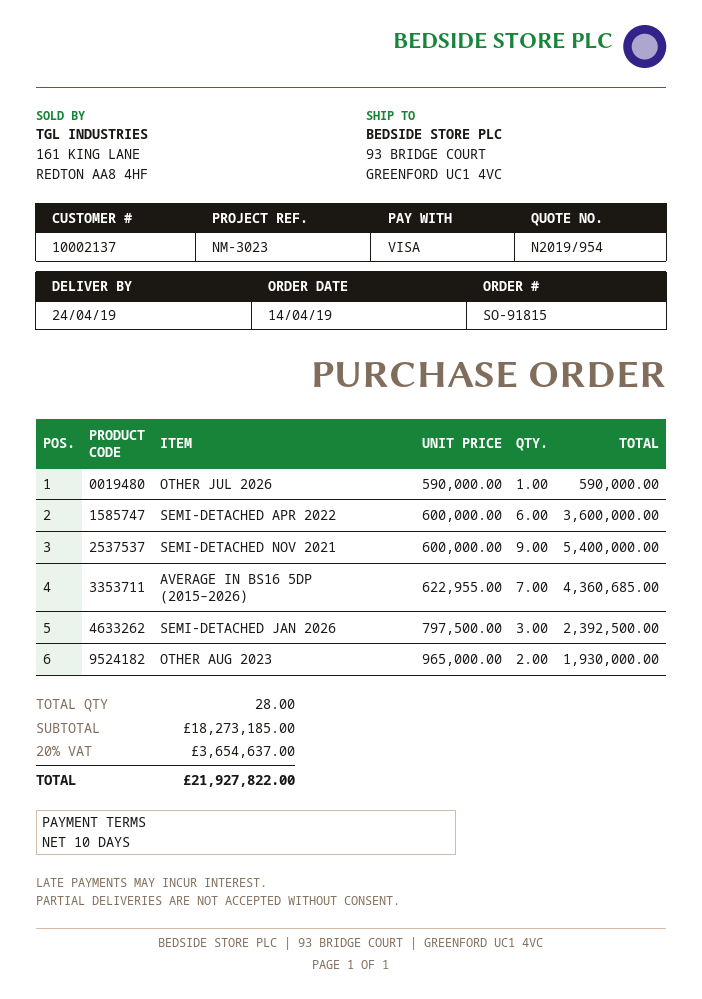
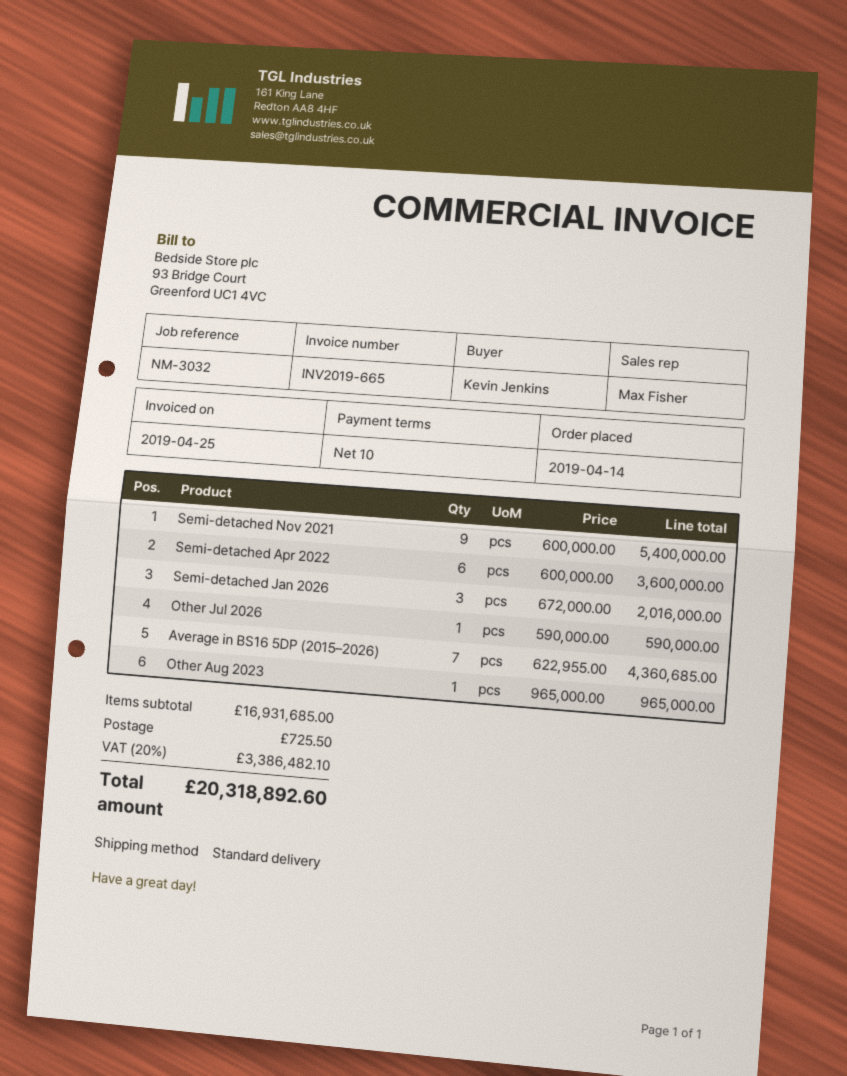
reference: NM-3023 -> NM-3032
SEMI-DETACHED JAN 2026: 3 x 797500.00 = 2392500.00 -> 3 x 672000.00 = 2016000.00
OTHER AUG 2023: 2 x 965000.00 = 1930000.00 -> 1 x 965000.00 = 965000.00
subtotal: 18273185.00 -> 16931685.00
shipping: none -> 725.50
tax: 20% = 3654637.00 -> 20% = 3386482.10
total: 21927822.00 -> 20318892.60

